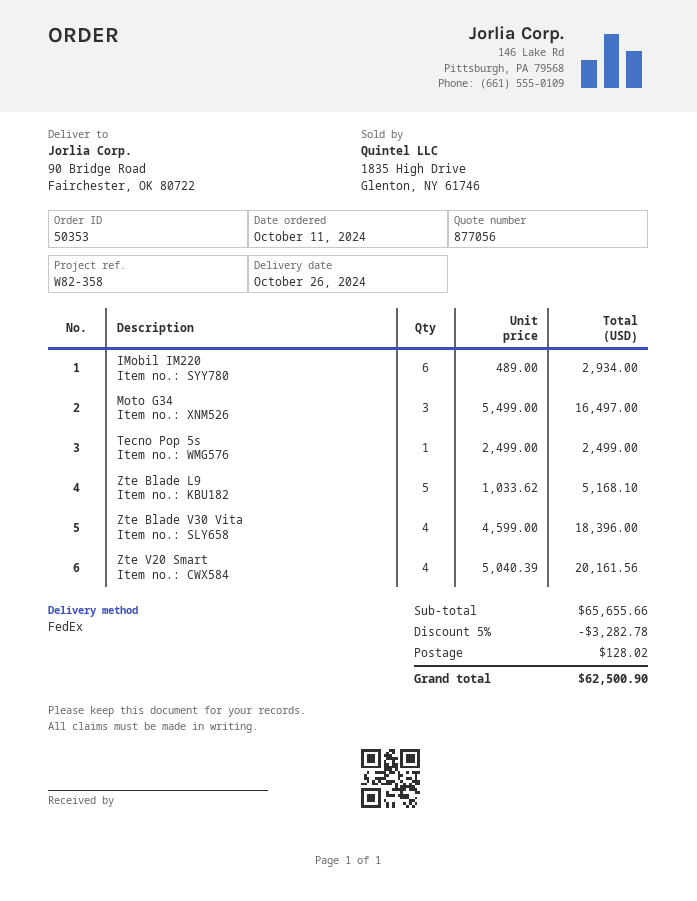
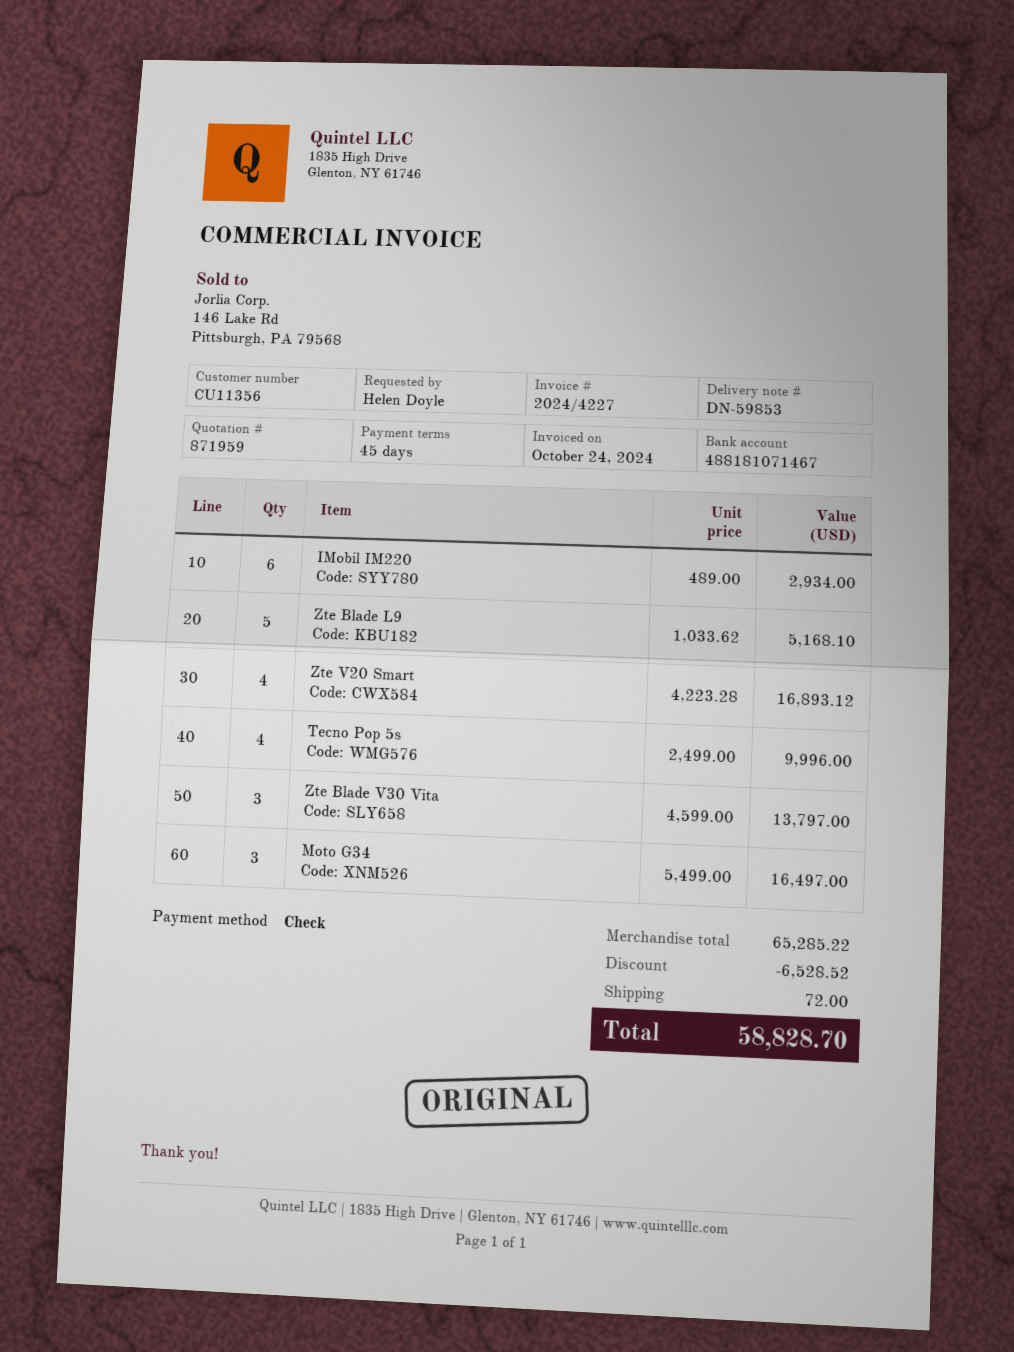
quote number: 877056 -> 871959
Tecno Pop 5s: 1 x 2499.00 = 2499.00 -> 4 x 2499.00 = 9996.00
Zte Blade V30 Vita: 4 x 4599.00 = 18396.00 -> 3 x 4599.00 = 13797.00
Zte V20 Smart: 4 x 5040.39 = 20161.56 -> 4 x 4223.28 = 16893.12
subtotal: 65655.66 -> 65285.22
discount: 3282.78 -> 6528.52
shipping: 128.02 -> 72.00
total: 62500.90 -> 58828.70

